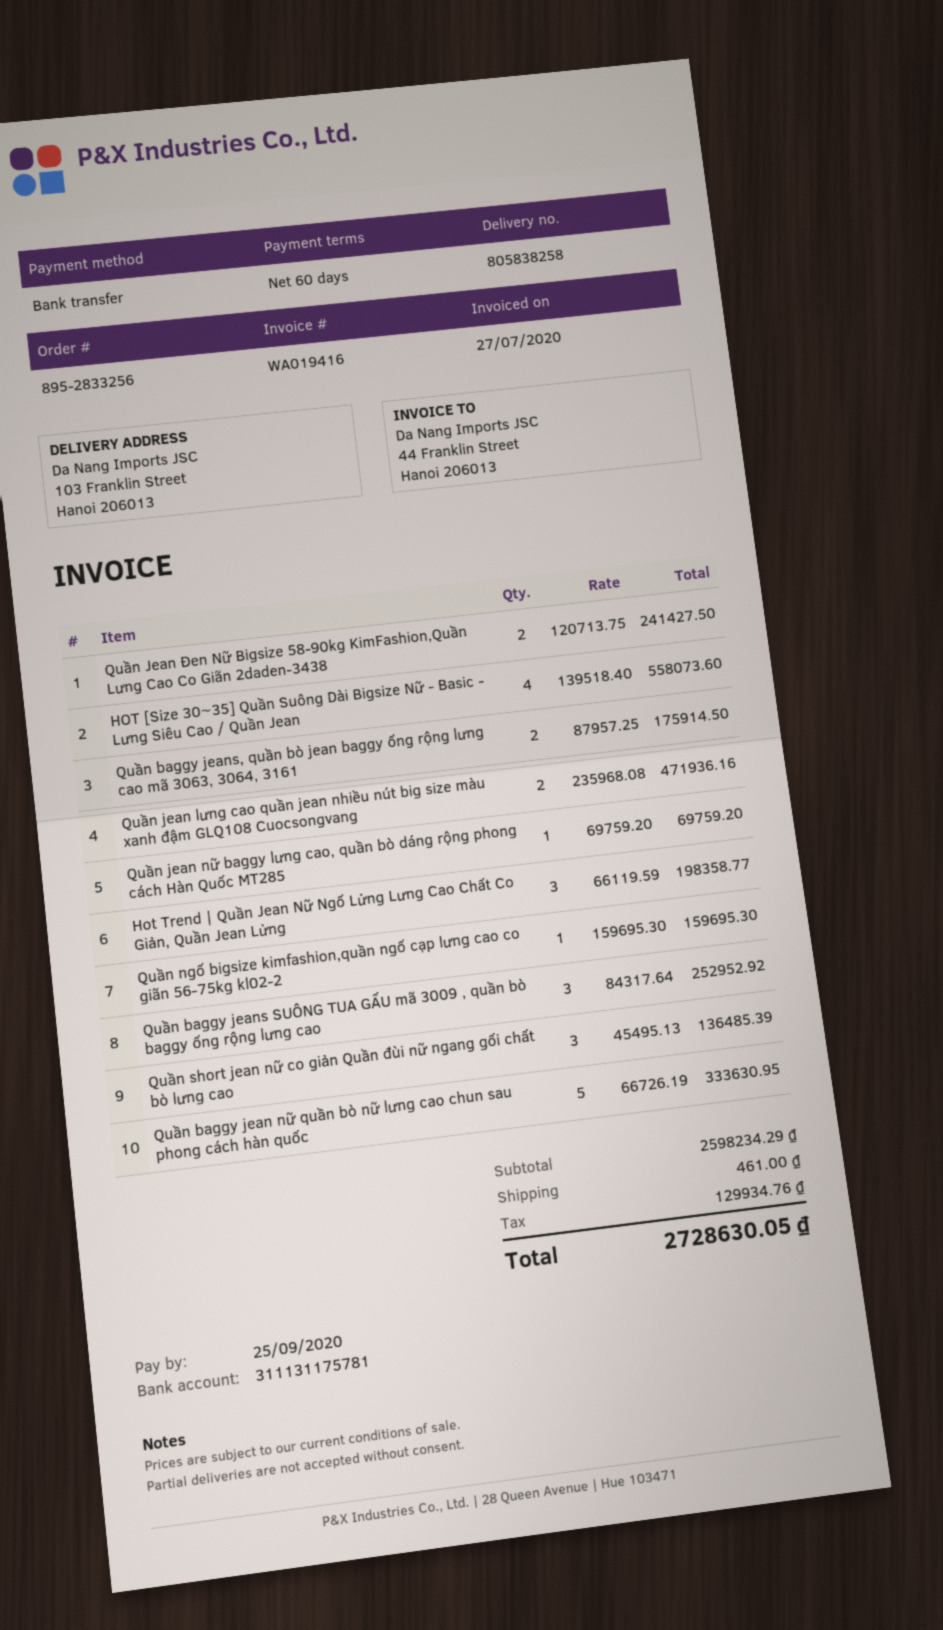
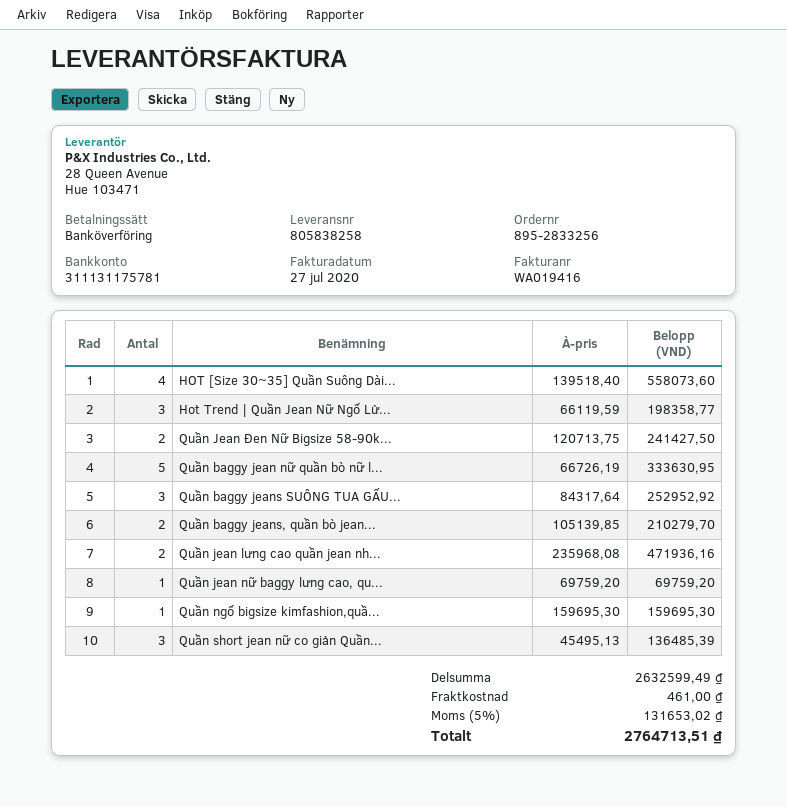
Quần baggy jeans, quần bò jean baggy ống rộng lưng cao mã 3063, 3064, 3161: 2 x 87957.25 = 175914.50 -> 2 x 105139.85 = 210279.70
subtotal: 2598234.29 -> 2632599.49
tax: 129934.76 -> 131653.02
total: 2728630.05 -> 2764713.51

